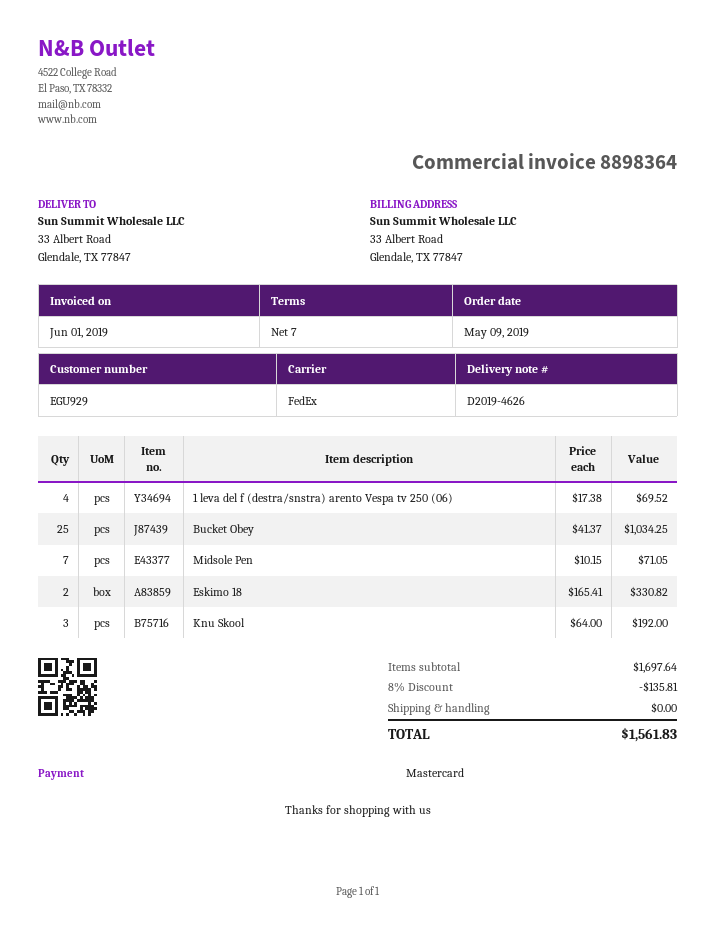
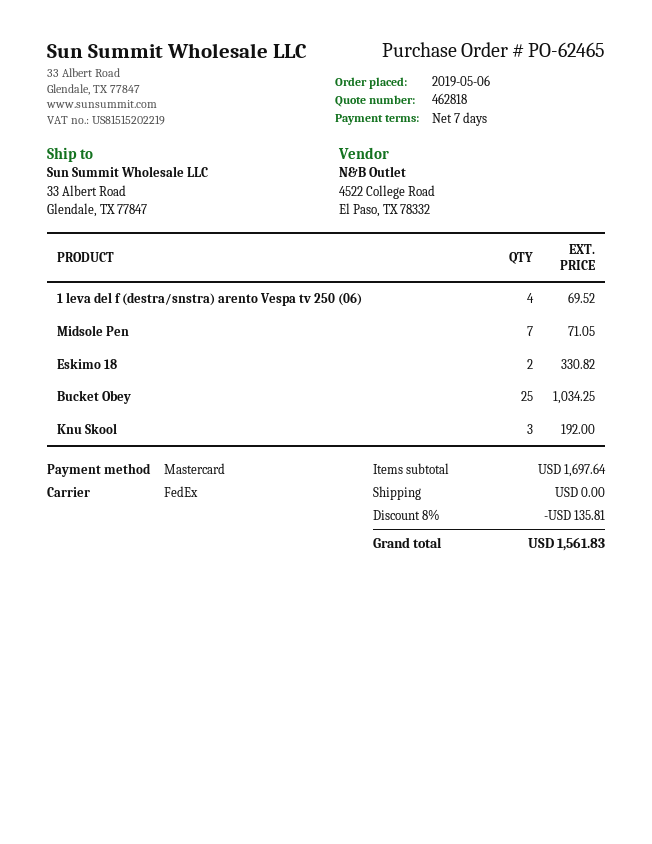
order date: 2019-05-09 -> 2019-05-06

